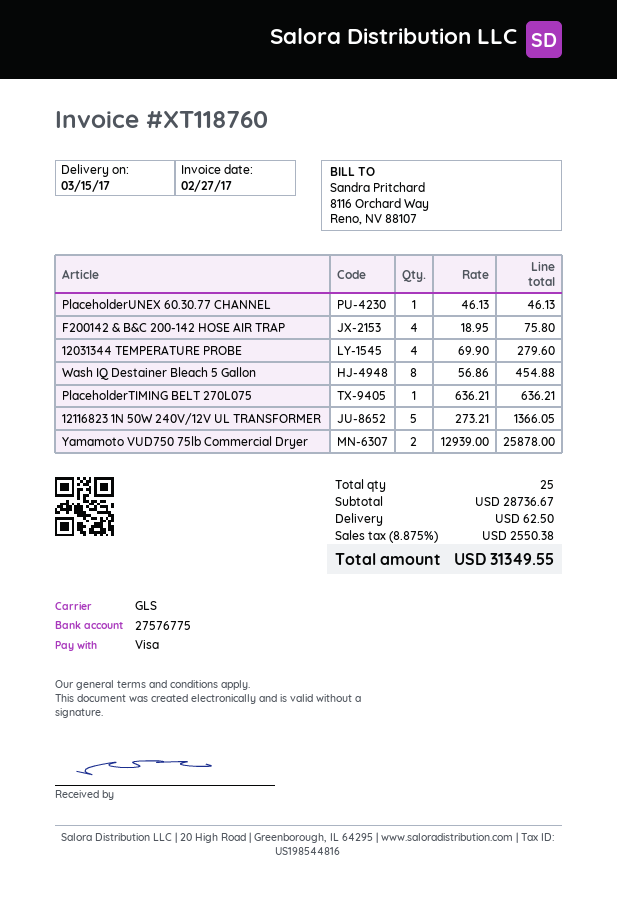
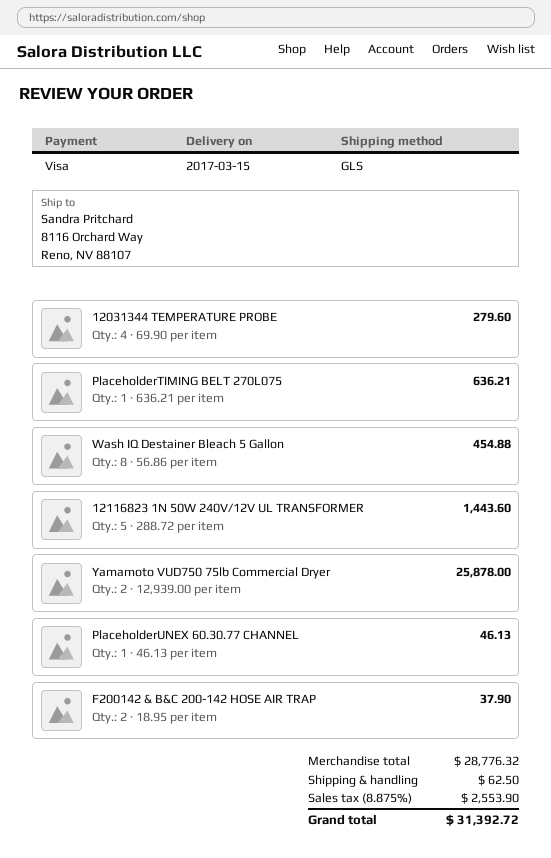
F200142 & B&C 200-142 HOSE AIR TRAP: 4 x 18.95 = 75.80 -> 2 x 18.95 = 37.90
12116823 1N 50W 240V/12V UL TRANSFORMER: 5 x 273.21 = 1366.05 -> 5 x 288.72 = 1443.60
subtotal: 28736.67 -> 28776.32
tax: 8.875% = 2550.38 -> 8.875% = 2553.90
total: 31349.55 -> 31392.72

